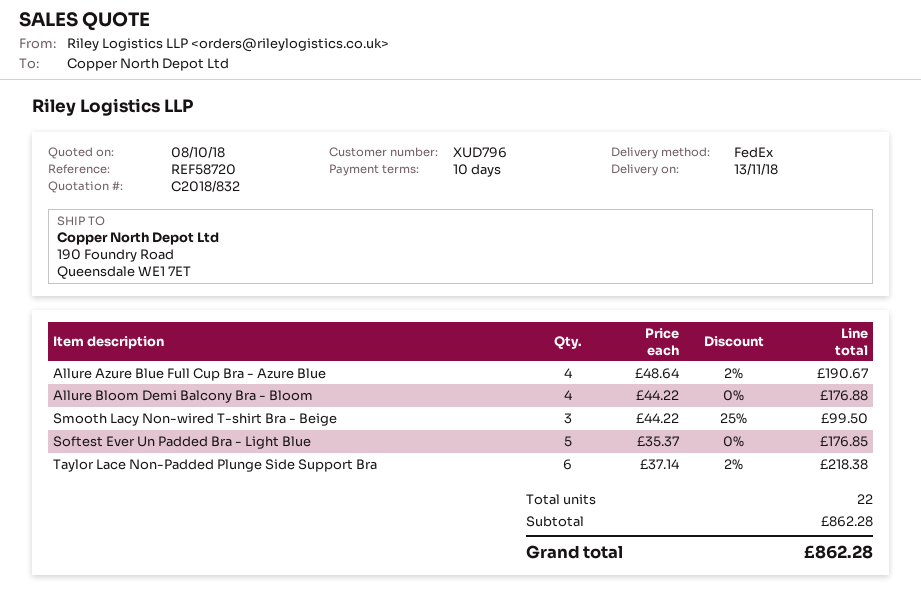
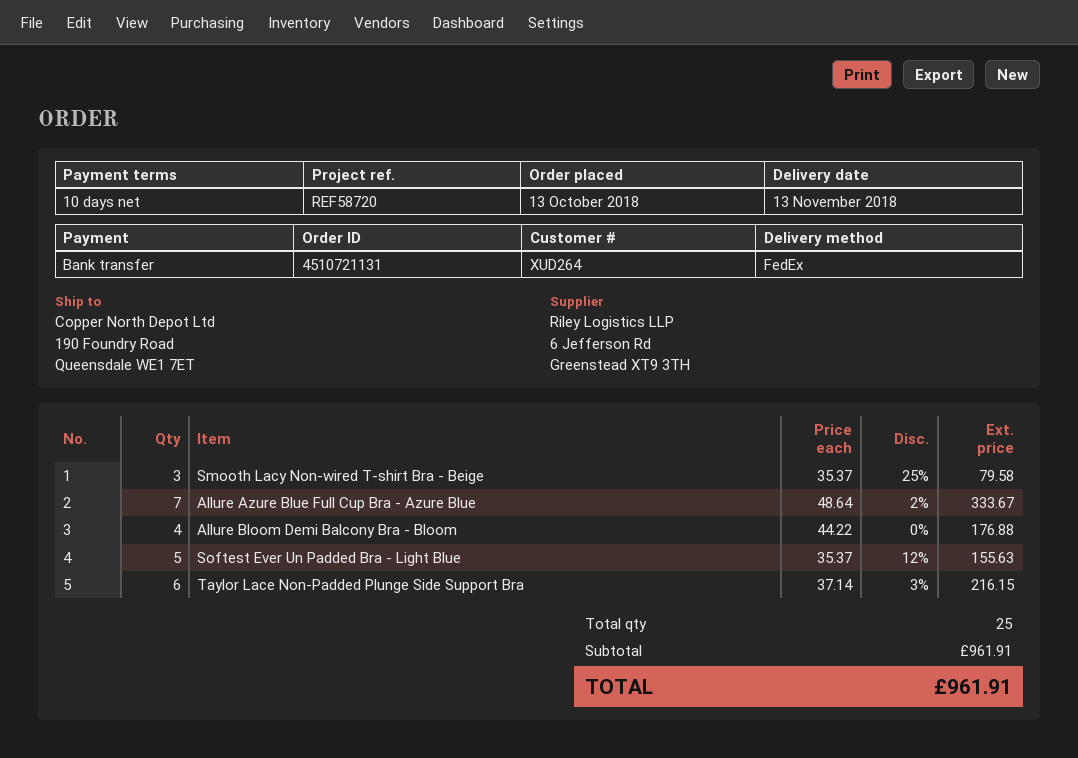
customer number: XUD796 -> XUD264
Allure Azure Blue Full Cup Bra - Azure Blue: 4 x 48.64 - 2% = 190.67 -> 7 x 48.64 - 2% = 333.67
Smooth Lacy Non-wired T-shirt Bra - Beige: 3 x 44.22 - 25% = 99.50 -> 3 x 35.37 - 25% = 79.58
Softest Ever Un Padded Bra - Light Blue: 5 x 35.37 = 176.85 -> 5 x 35.37 - 12% = 155.63
Taylor Lace Non-Padded Plunge Side Support Bra: 6 x 37.14 - 2% = 218.38 -> 6 x 37.14 - 3% = 216.15
total quantity: 22 -> 25
subtotal: 862.28 -> 961.91
total: 862.28 -> 961.91

